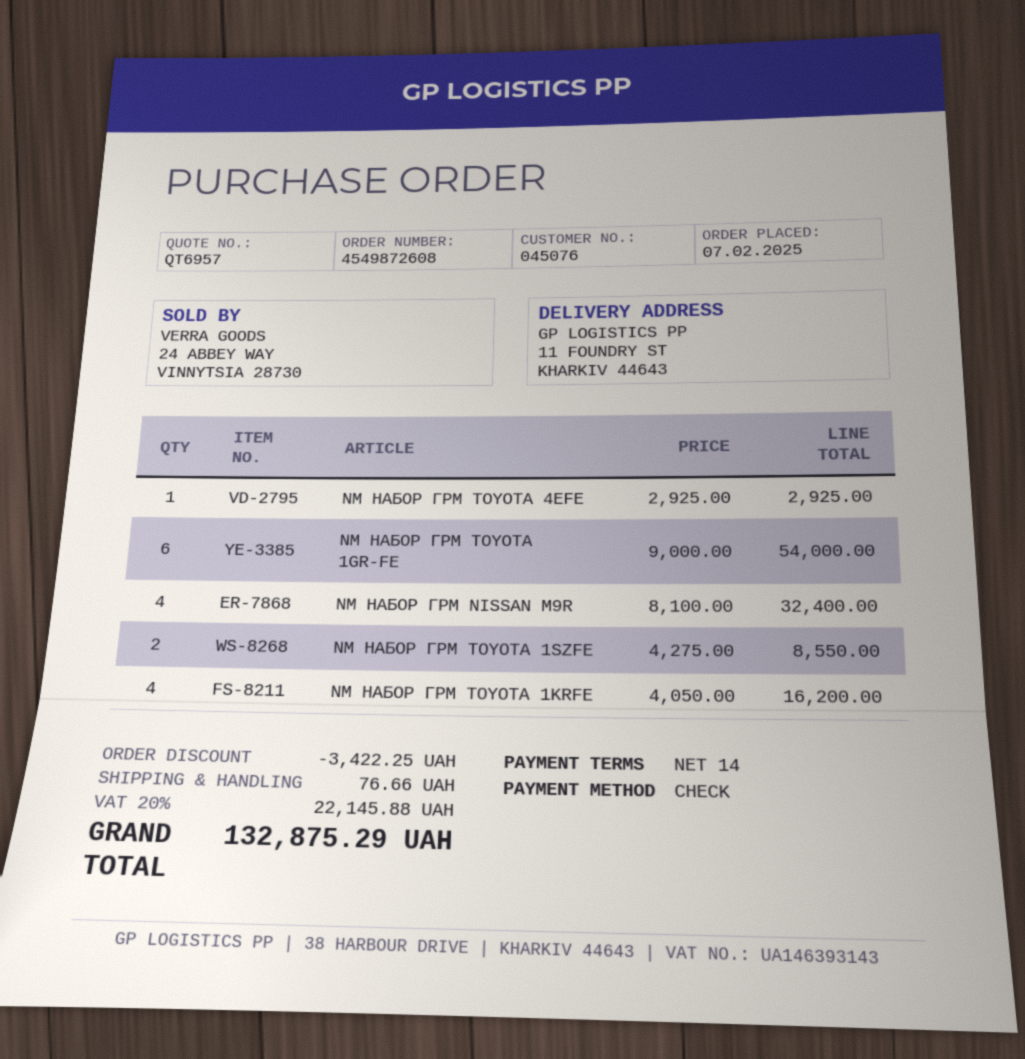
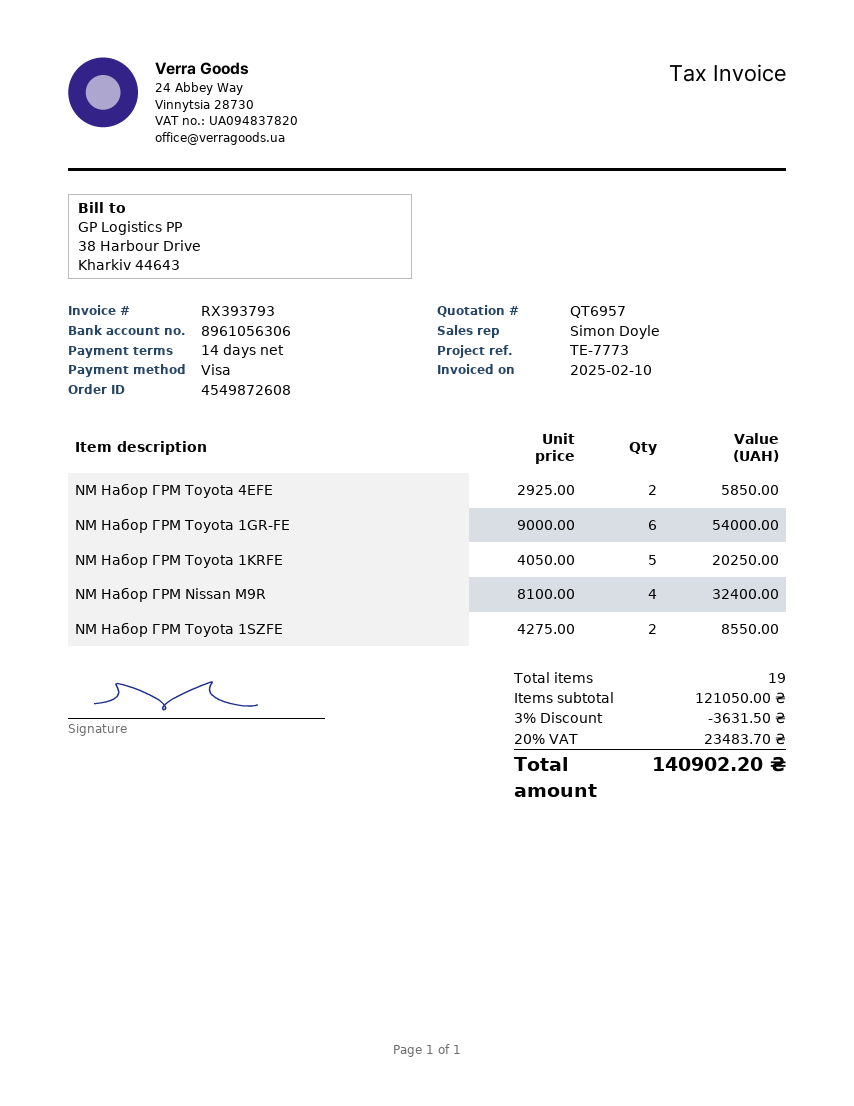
payment method: cheque -> Visa
NM НАБОР ГРМ TOYOTA 4EFE: 1 x 2925.00 = 2925.00 -> 2 x 2925.00 = 5850.00
NM НАБОР ГРМ TOYOTA 1KRFE: 4 x 4050.00 = 16200.00 -> 5 x 4050.00 = 20250.00
discount: 3422.25 -> 3631.50
shipping: 76.66 -> none
tax: 20% = 22145.88 -> 20% = 23483.70
total: 132875.29 -> 140902.20

